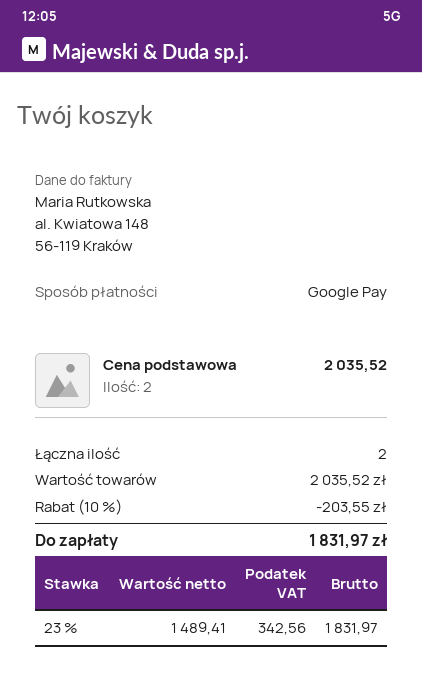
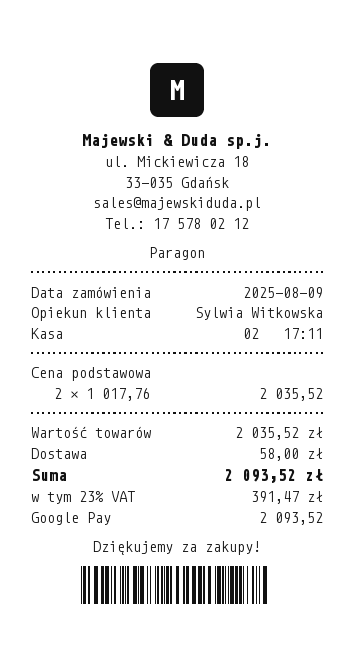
discount: 10% = 203.55 -> none
shipping: none -> 58.00
tax: 23% = 342.56 -> 23% = 391.47
total: 1831.97 -> 2093.52

